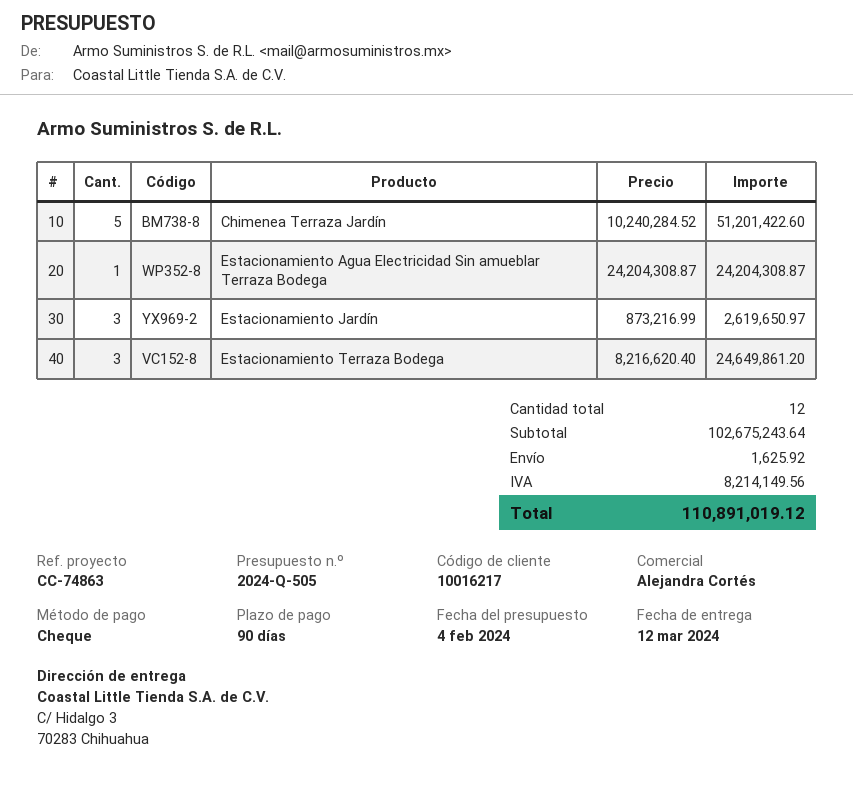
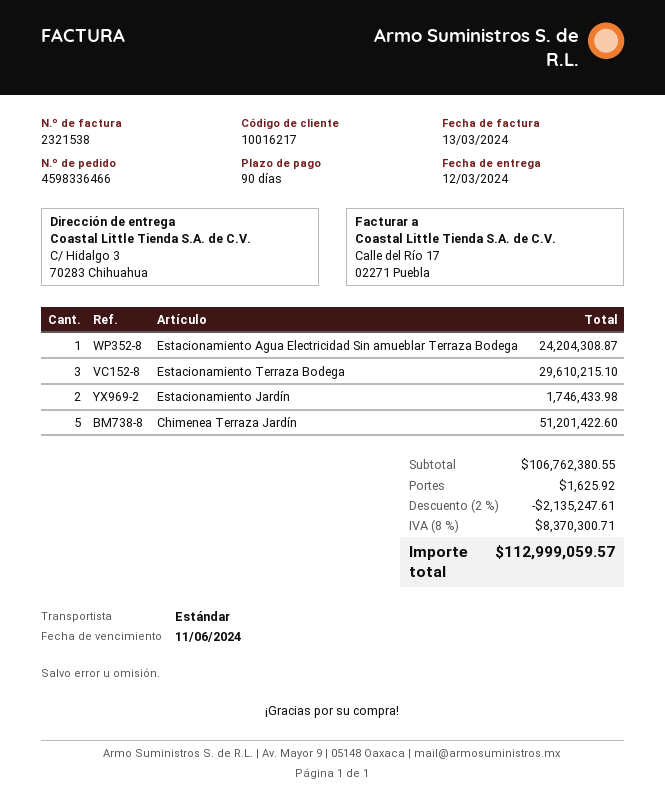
Estacionamiento Jardín: 3 for 2619650.97 -> 2 for 1746433.98
Estacionamiento Terraza Bodega: 3 for 24649861.20 -> 3 for 29610215.10
subtotal: 102675243.64 -> 106762380.55
discount: none -> 2% = 2135247.61
tax: 8214149.56 -> 8370300.71
total: 110891019.12 -> 112999059.57

